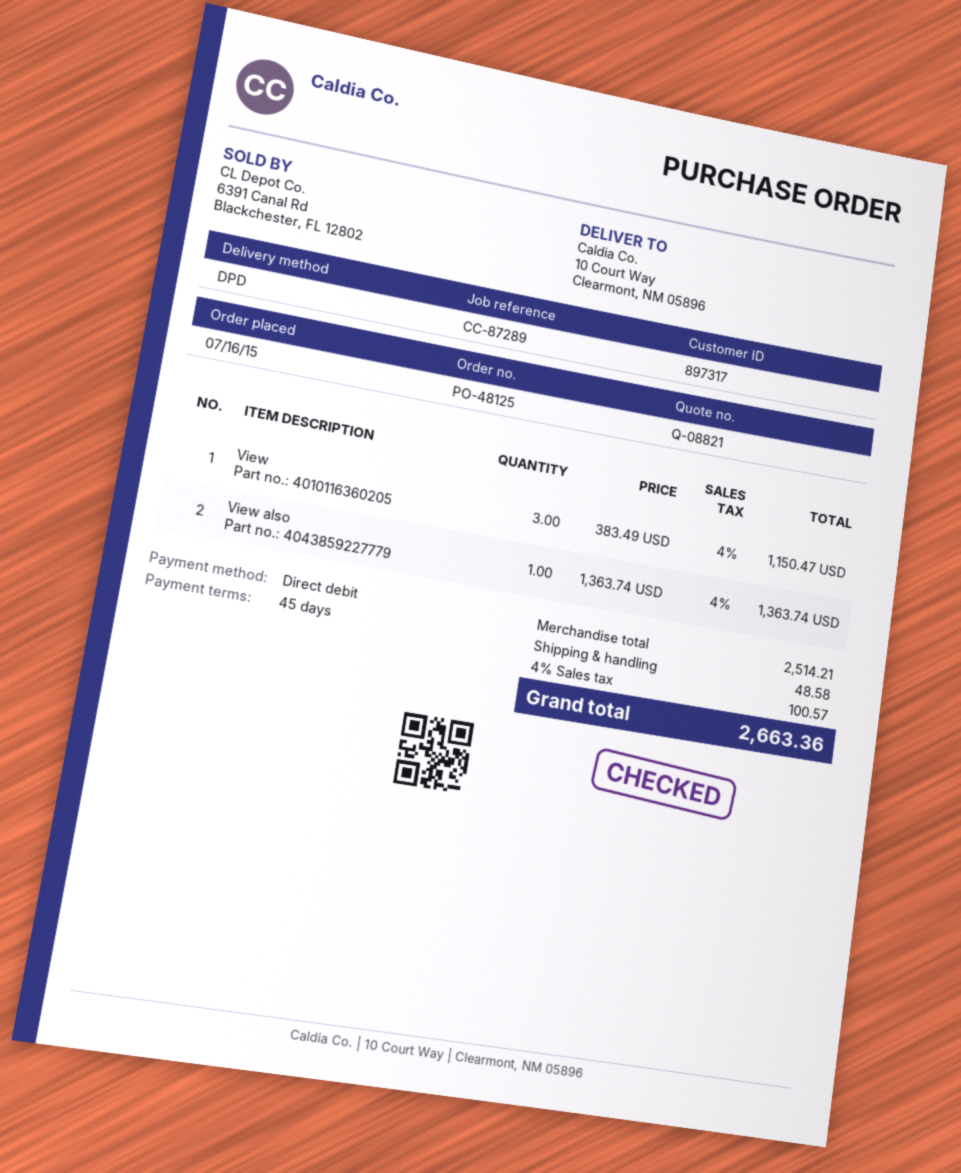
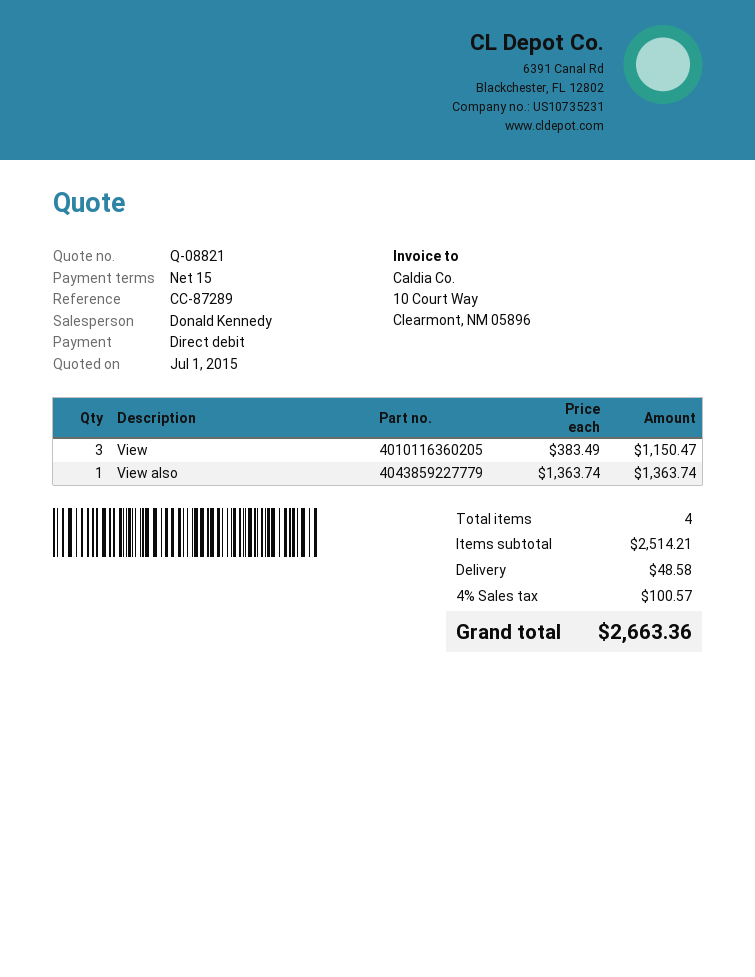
payment terms: 45 days -> 15 days

